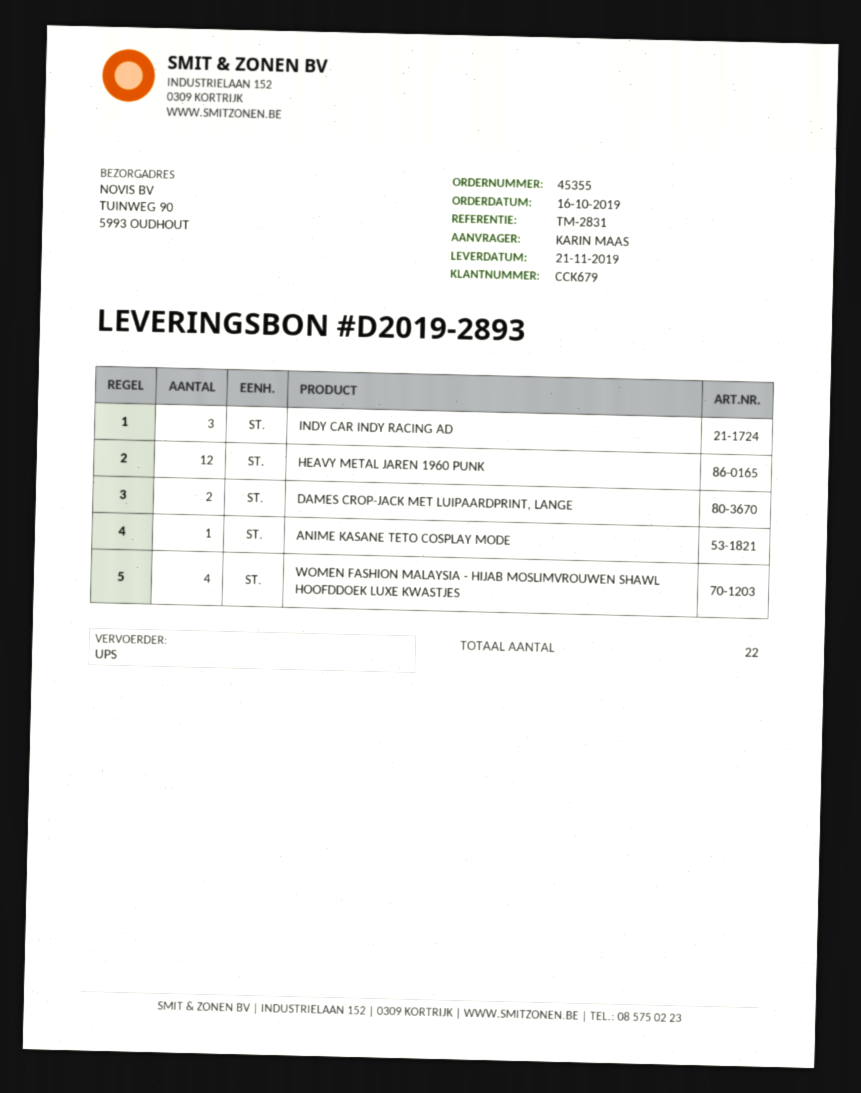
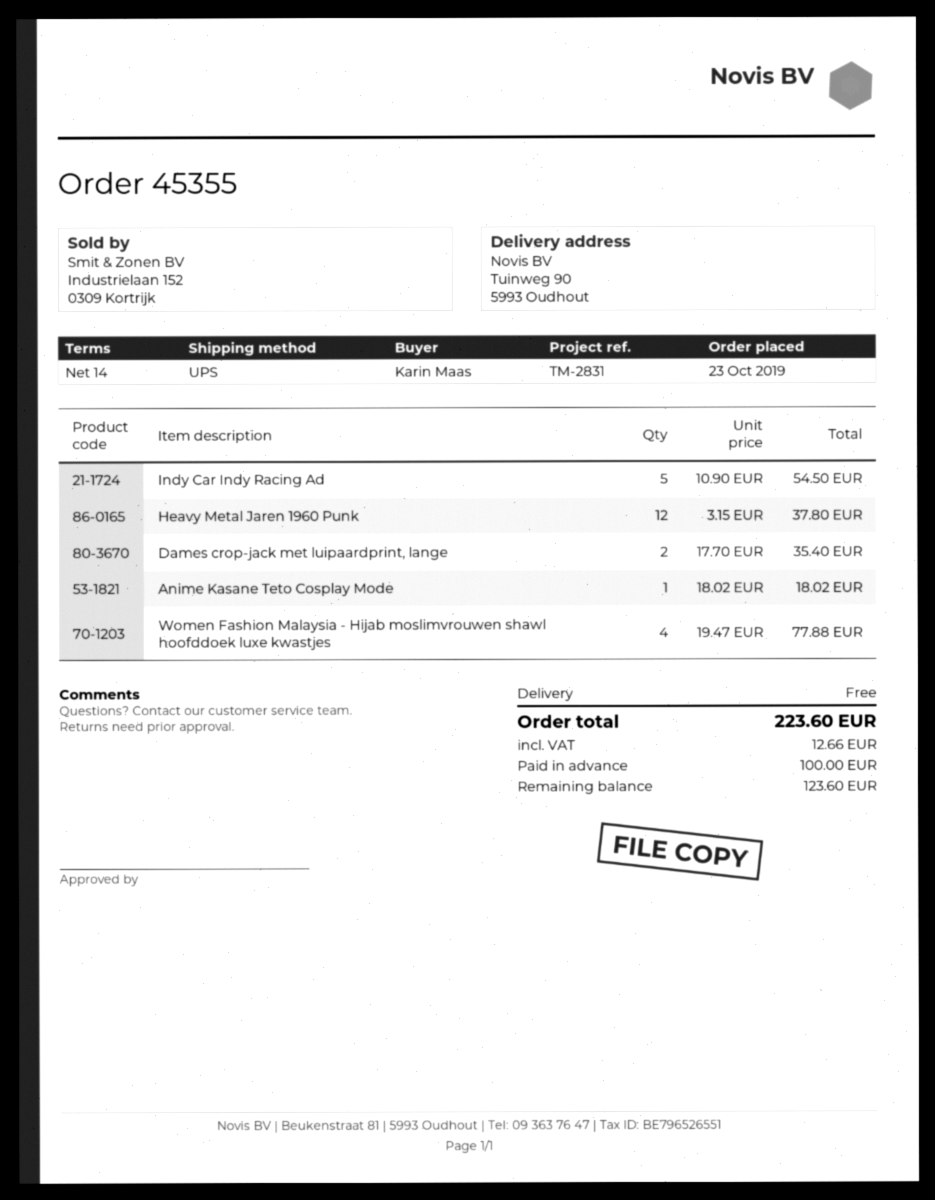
order date: 2019-10-16 -> 2019-10-23
INDY CAR INDY RACING AD: 3 -> 5

